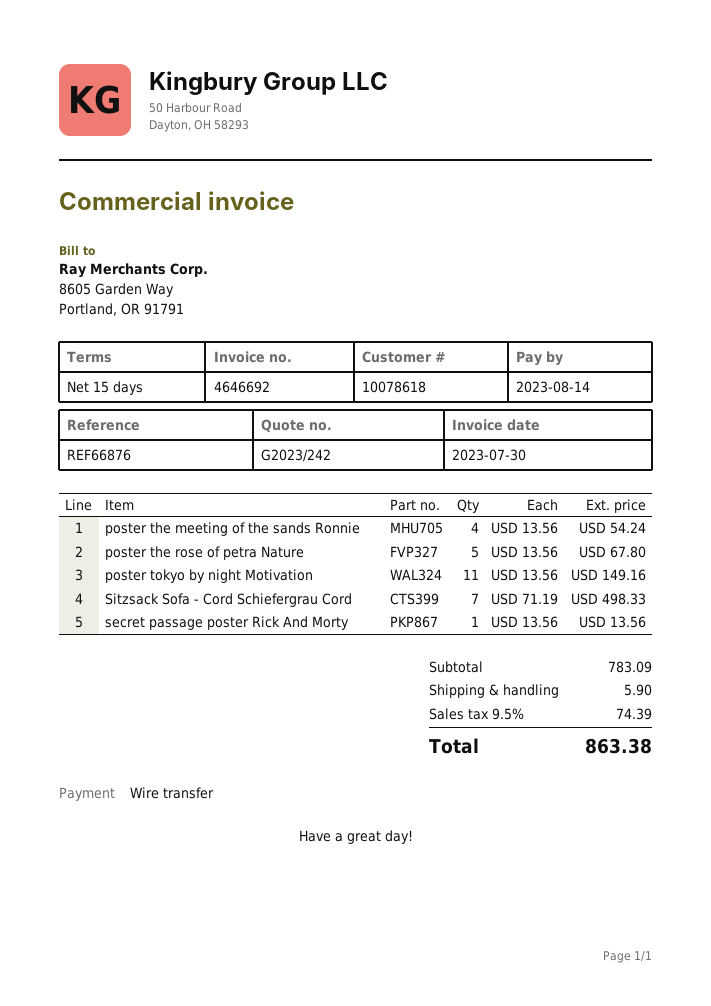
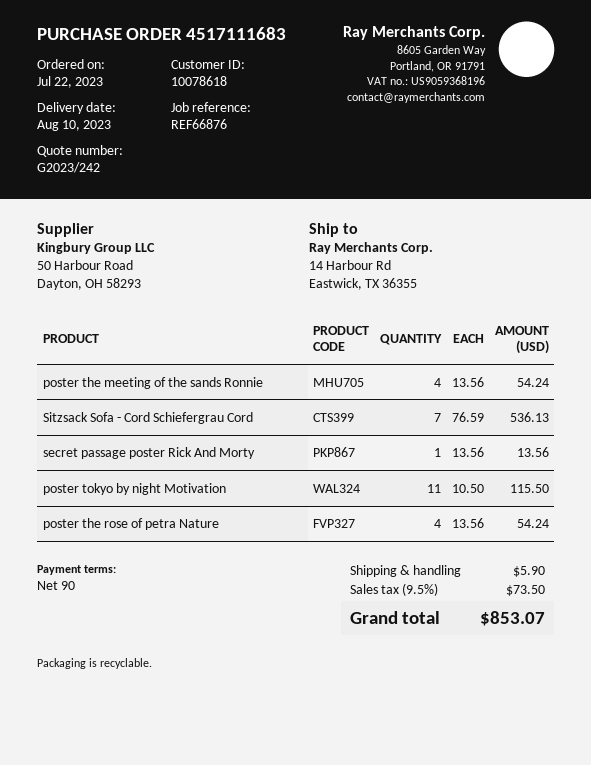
payment terms: 15 days -> 90 days
poster the rose of petra Nature: 5 x 13.56 = 67.80 -> 4 x 13.56 = 54.24
poster tokyo by night Motivation: 11 x 13.56 = 149.16 -> 11 x 10.50 = 115.50
Sitzsack Sofa - Cord Schiefergrau Cord: 7 x 71.19 = 498.33 -> 7 x 76.59 = 536.13
tax: 9.5% = 74.39 -> 9.5% = 73.50
total: 863.38 -> 853.07

